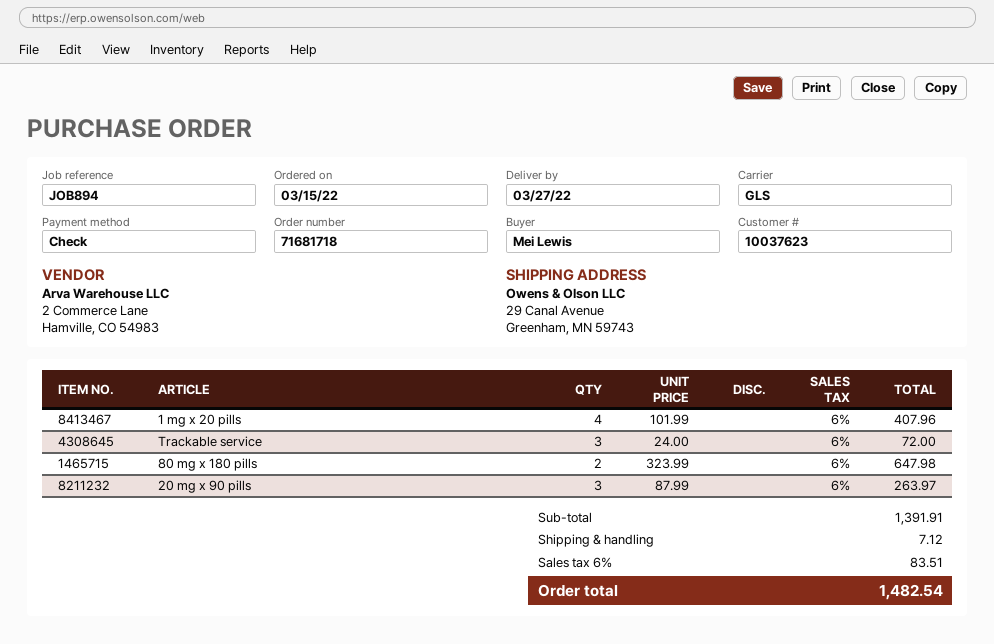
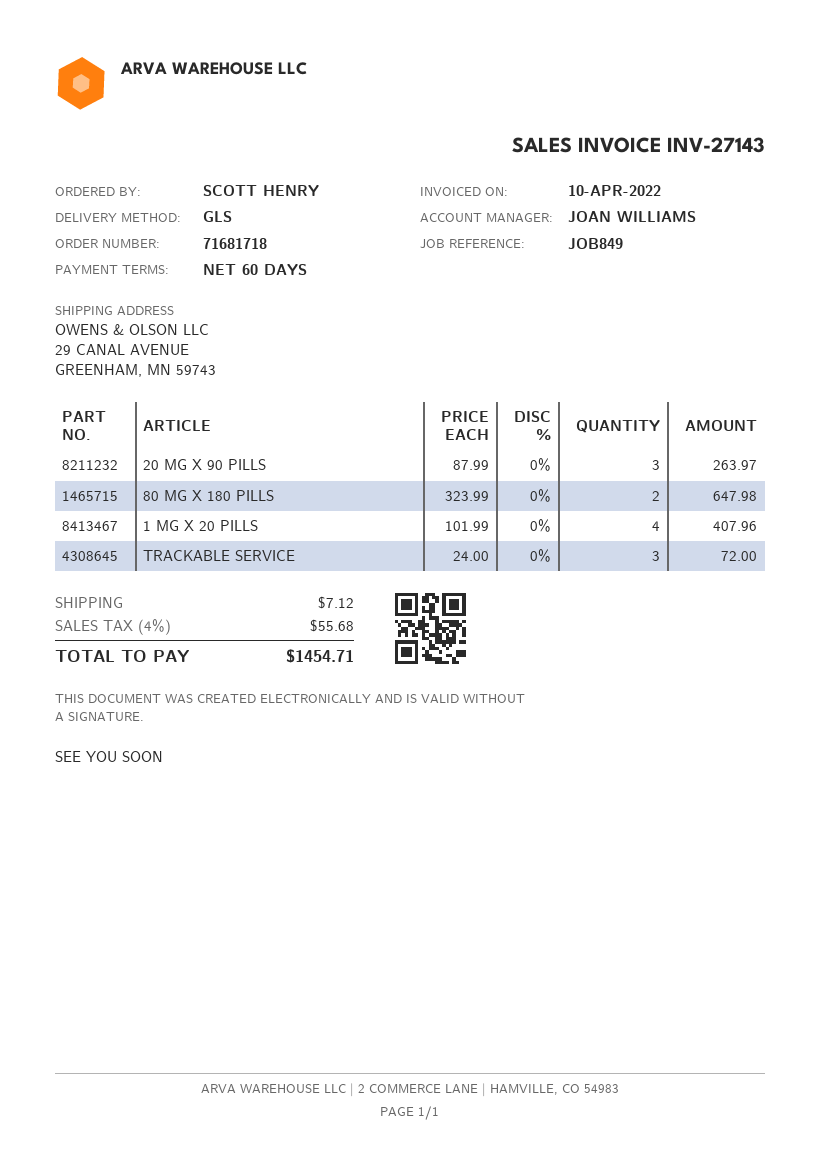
reference: JOB894 -> JOB849
ordered by: Mei Lewis -> SCOTT HENRY
tax: 6% = 83.51 -> 4% = 55.68
total: 1482.54 -> 1454.71

